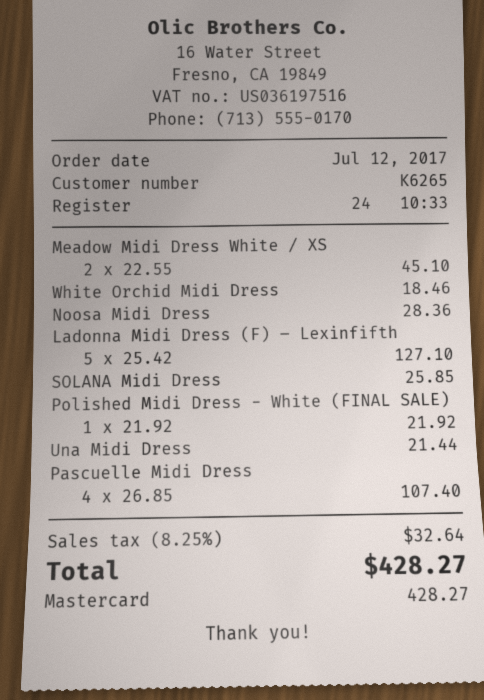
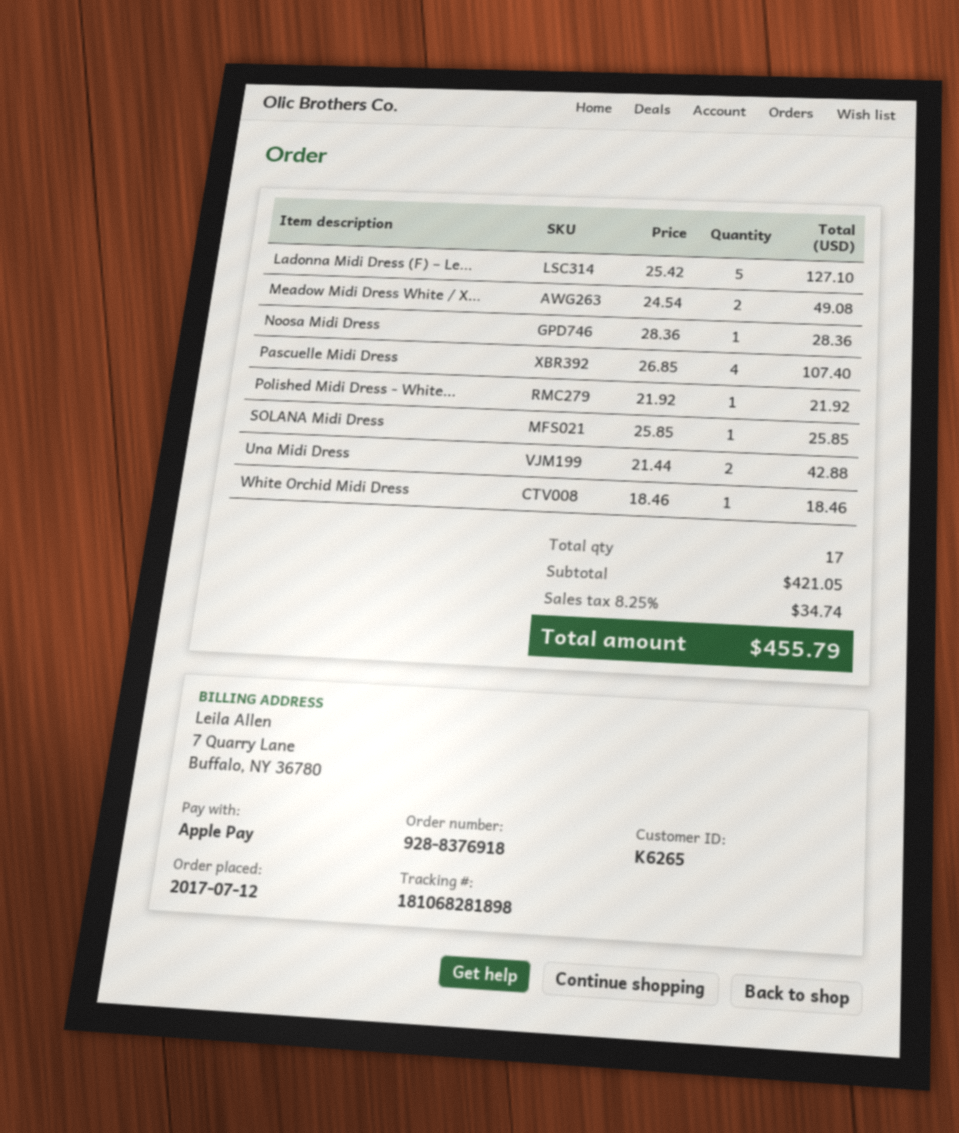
payment method: Mastercard -> Apple Pay
Meadow Midi Dress White / XS: 2 x 22.55 = 45.10 -> 2 x 24.54 = 49.08
Una Midi Dress: 1 x 21.44 = 21.44 -> 2 x 21.44 = 42.88
tax: 8.25% = 32.64 -> 8.25% = 34.74
total: 428.27 -> 455.79

